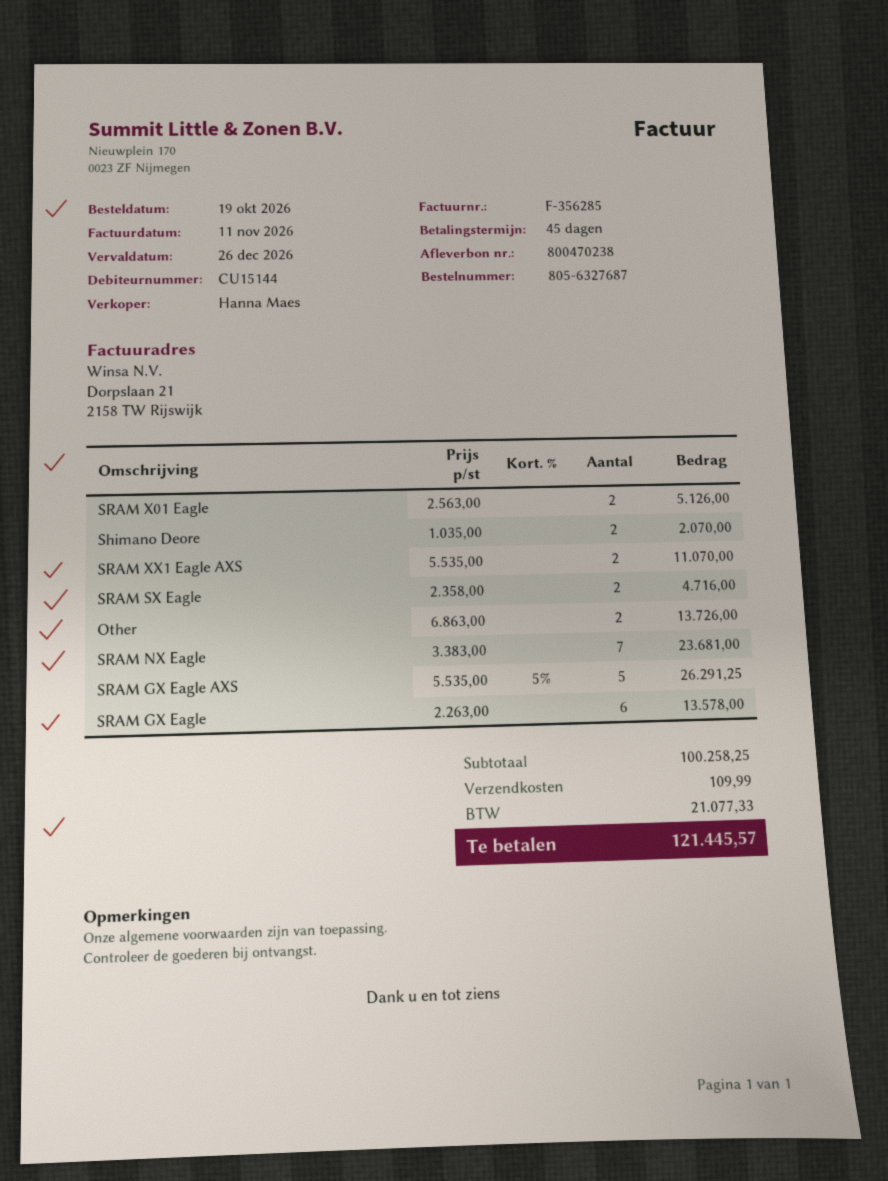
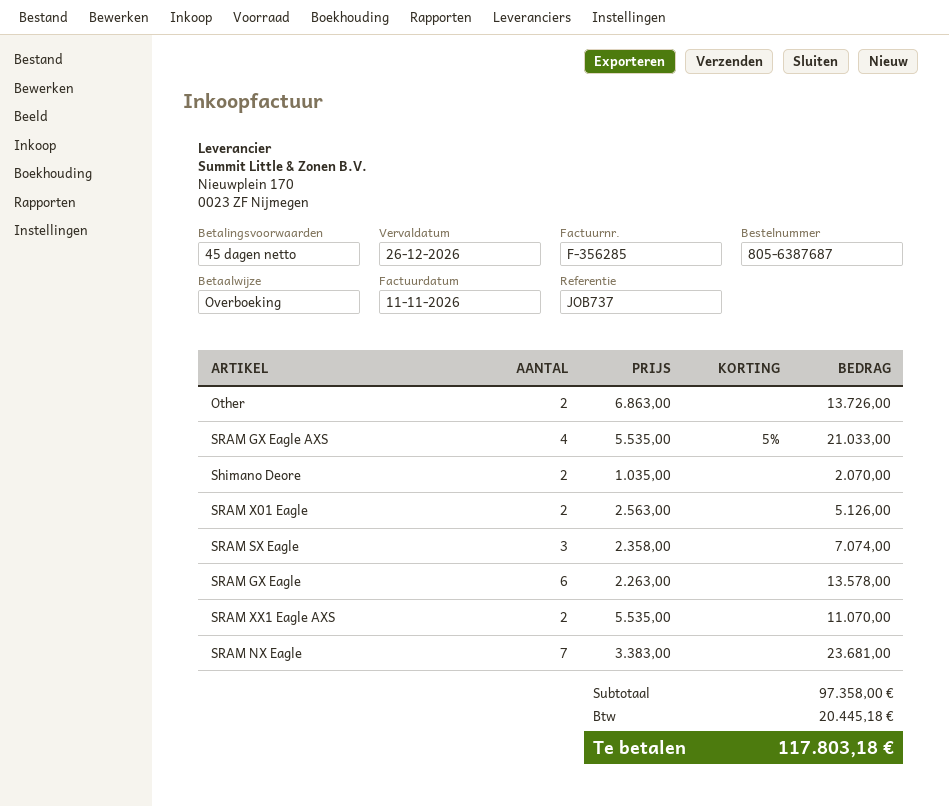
order number: 805-6327687 -> 805-6387687
SRAM SX Eagle: 2 x 2358.00 = 4716.00 -> 3 x 2358.00 = 7074.00
SRAM GX Eagle AXS: 5 x 5535.00 - 5% = 26291.25 -> 4 x 5535.00 - 5% = 21033.00
subtotal: 100258.25 -> 97358.00
shipping: 109.99 -> none
tax: 21077.33 -> 20445.18
total: 121445.57 -> 117803.18

